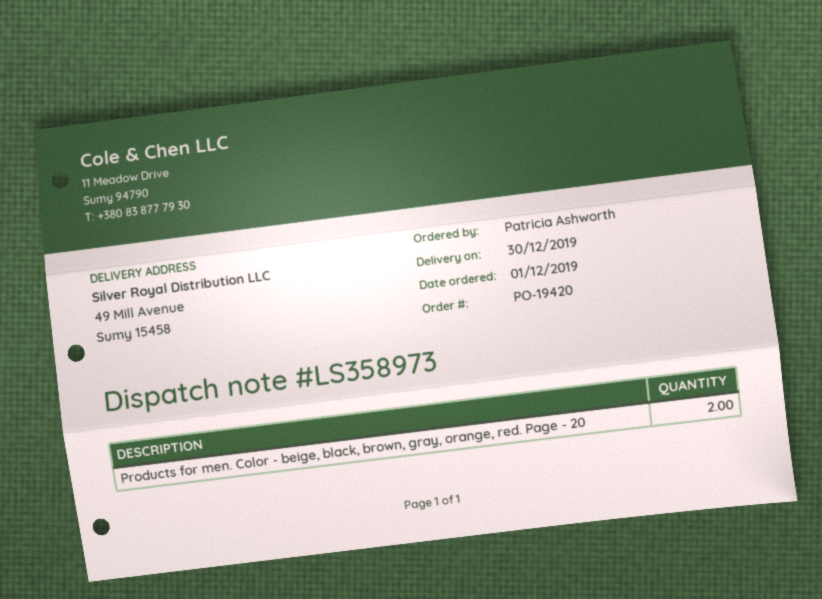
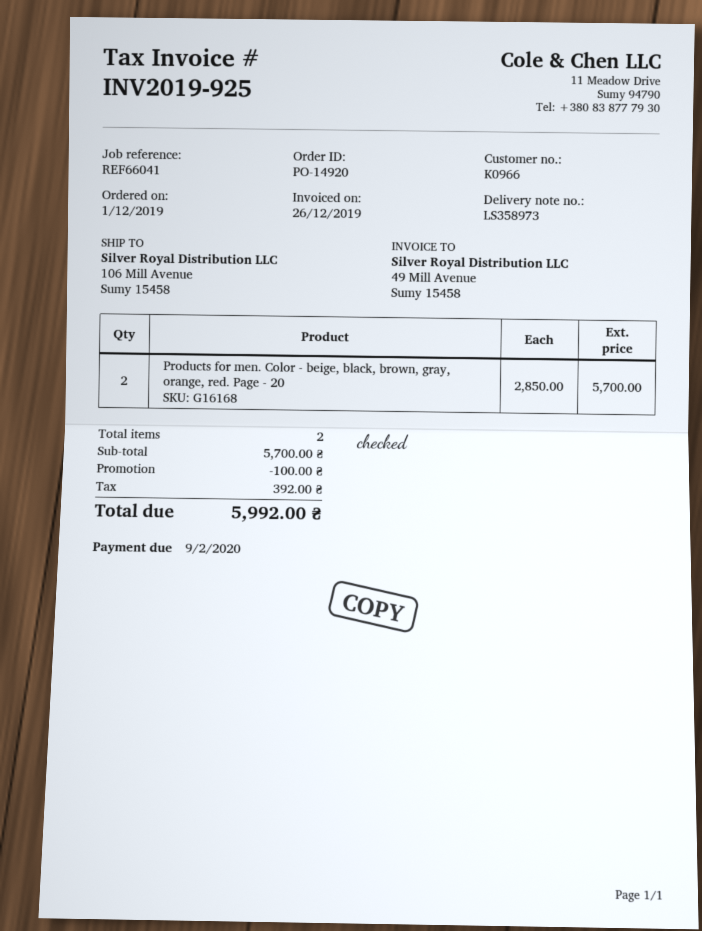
order number: PO-19420 -> PO-14920
ship to: 49 Mill Avenue, Sumy 15458 -> 106 Mill Avenue, Sumy 15458

